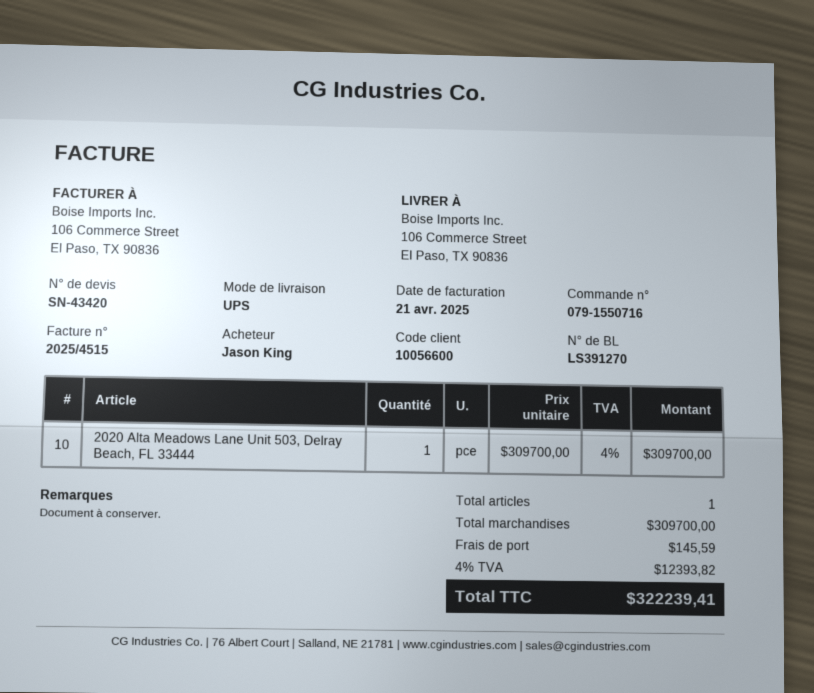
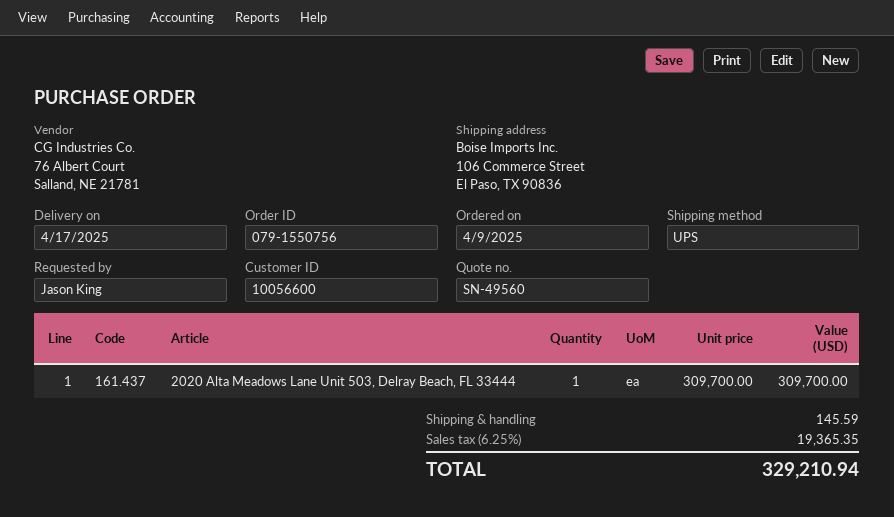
quote number: SN-43420 -> SN-49560
order number: 079-1550716 -> 079-1550756
tax: 4% = 12393.82 -> 6.25% = 19365.35
total: 322239.41 -> 329210.94

